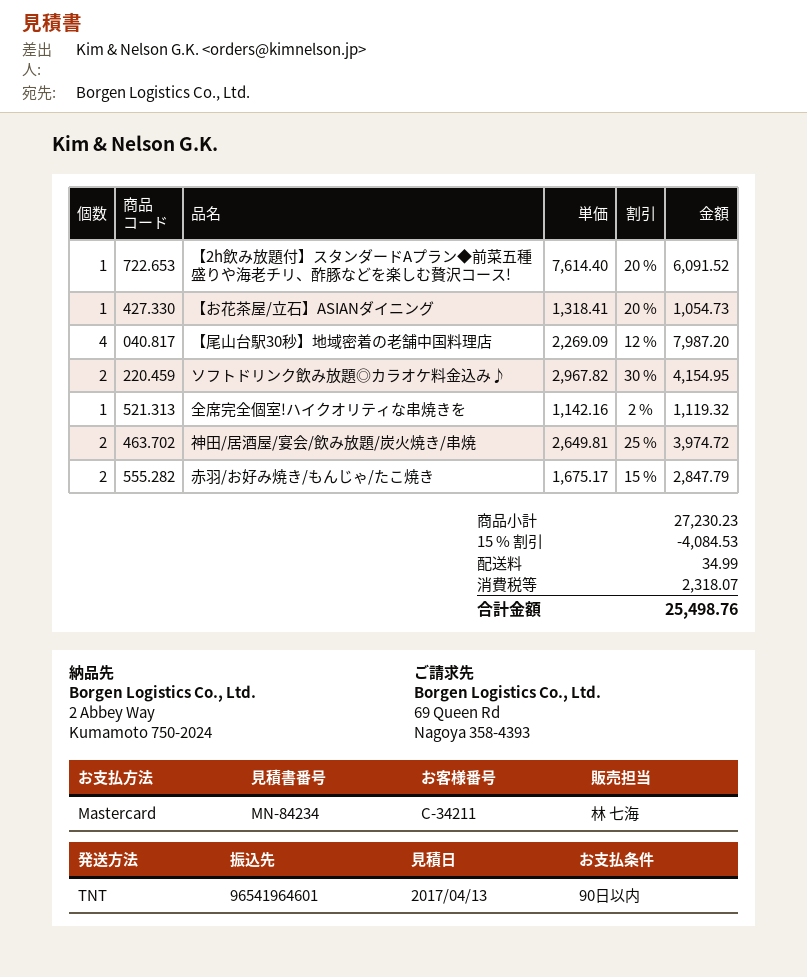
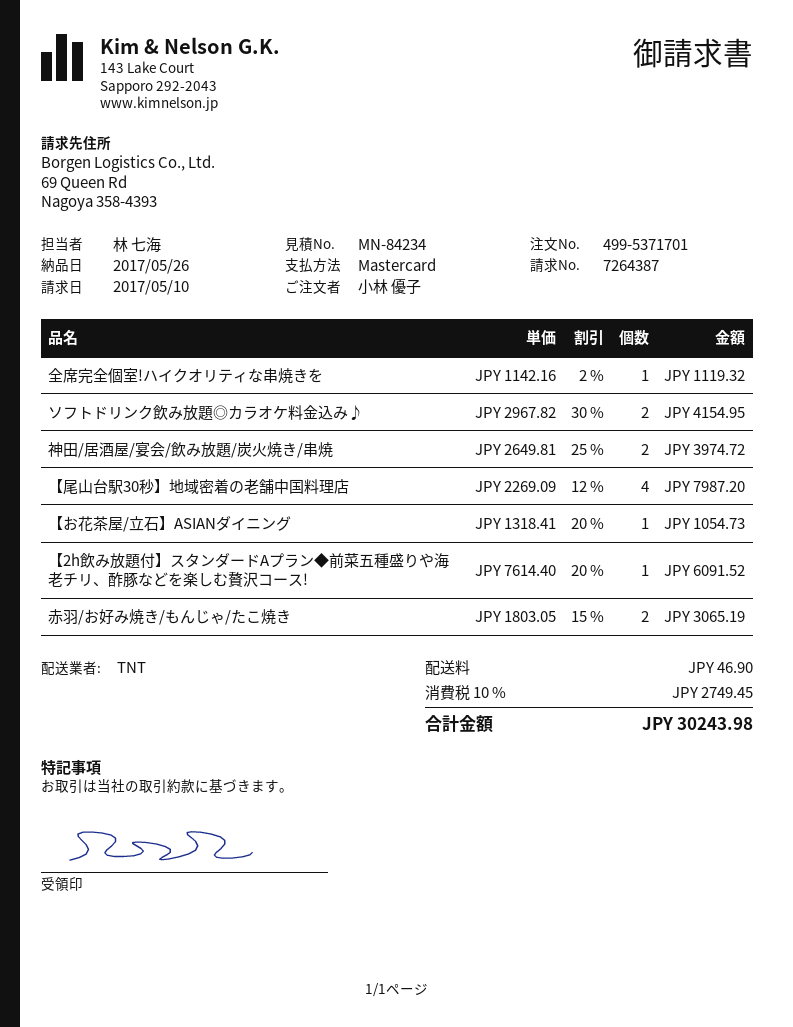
赤羽/お好み焼き/もんじゃ/たこ焼き: 2 x 1675.17 - 15% = 2847.79 -> 2 x 1803.05 - 15% = 3065.19
discount: 15% = 4084.53 -> none
shipping: 34.99 -> 46.90
tax: 2318.07 -> 2749.45
total: 25498.76 -> 30243.98

